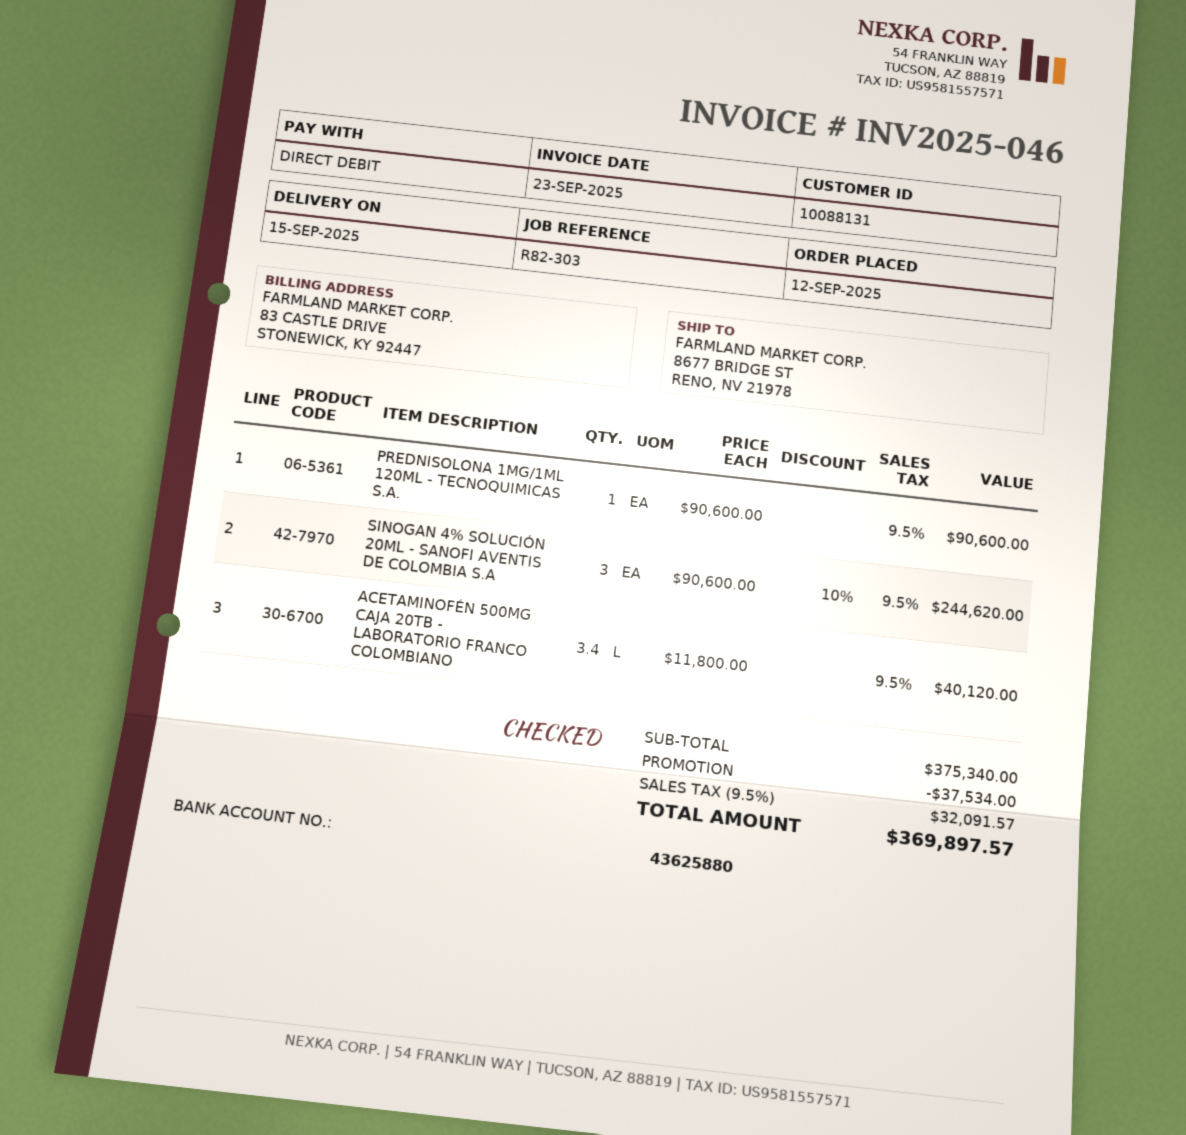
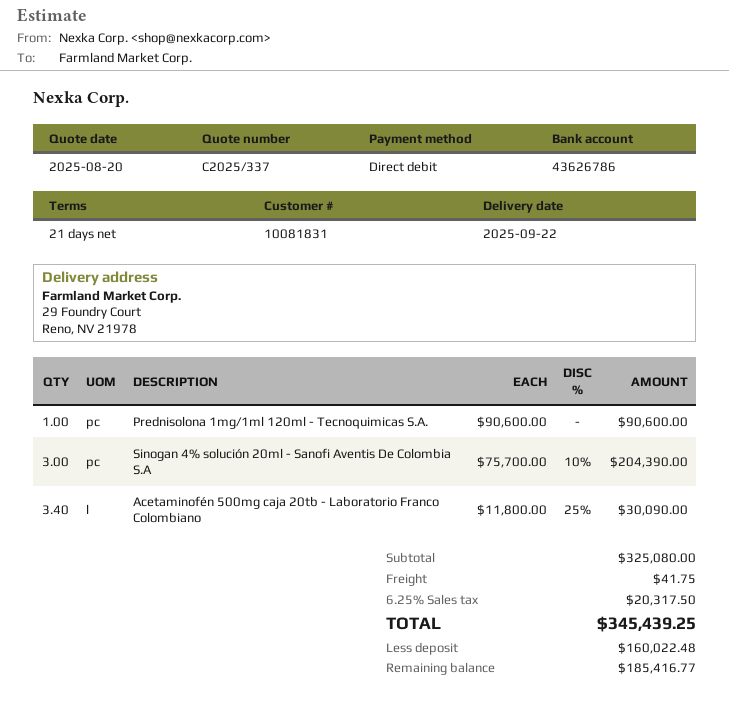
delivery date: 2025-09-15 -> 2025-09-22
customer number: 10088131 -> 10081831
bank account: 43625880 -> 43626786
ship to: 8677 BRIDGE ST, RENO, NV 21978 -> 29 Foundry Court, Reno, NV 21978
SINOGAN 4% SOLUCIÓN 20ML - SANOFI AVENTIS DE COLOMBIA S.A: 3 x 90600.00 - 10% = 244620.00 -> 3 x 75700.00 - 10% = 204390.00
ACETAMINOFÉN 500MG CAJA 20TB - LABORATORIO FRANCO COLOMBIANO: 3.4 x 11800.00 = 40120.00 -> 3.4 x 11800.00 - 25% = 30090.00
subtotal: 375340.00 -> 325080.00
discount: 37534.00 -> none
shipping: none -> 41.75
tax: 9.5% = 32091.57 -> 6.25% = 20317.50
total: 369897.57 -> 345439.25

